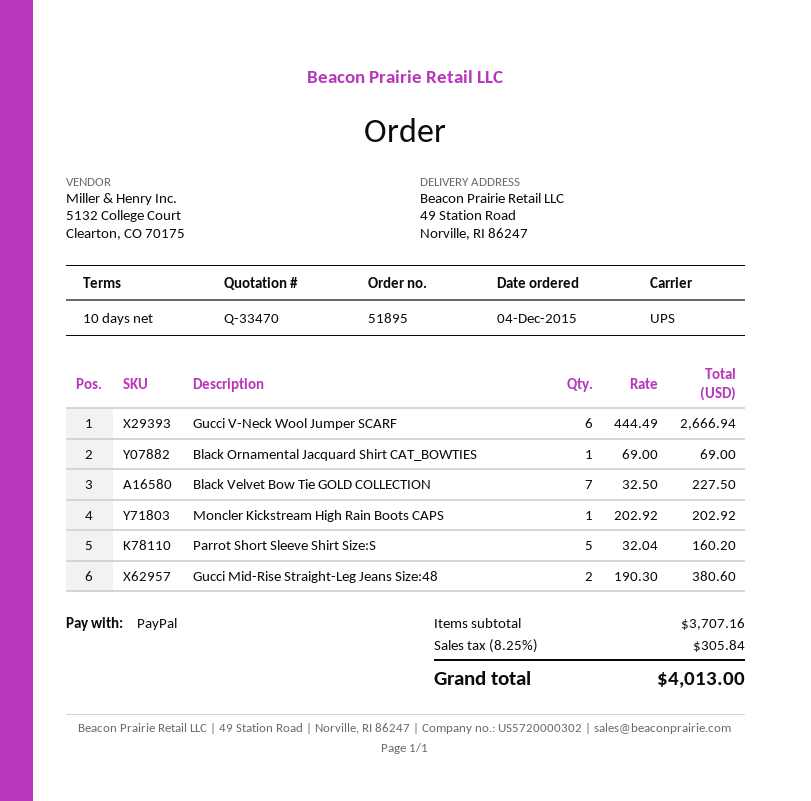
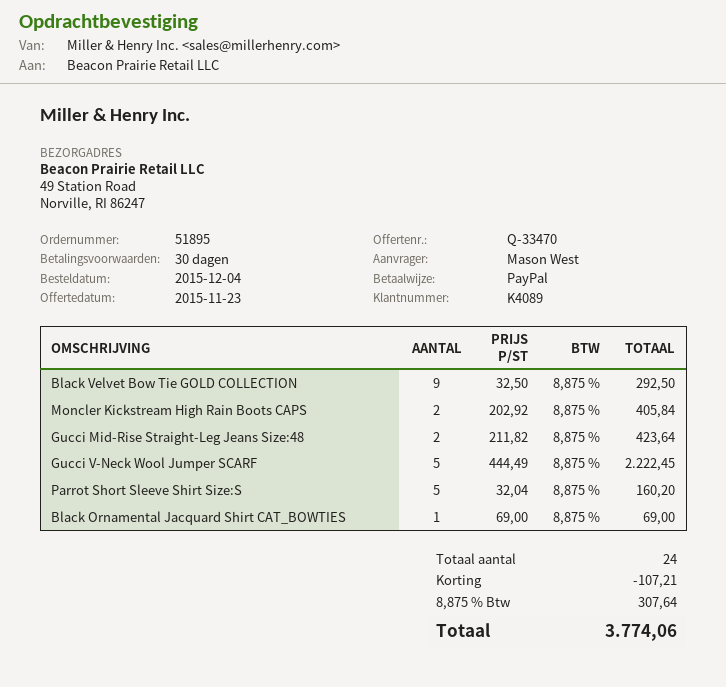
payment terms: 10 days -> 30 days
Gucci V-Neck Wool Jumper SCARF: 6 x 444.49 = 2666.94 -> 5 x 444.49 = 2222.45
Black Velvet Bow Tie GOLD COLLECTION: 7 x 32.50 = 227.50 -> 9 x 32.50 = 292.50
Moncler Kickstream High Rain Boots CAPS: 1 x 202.92 = 202.92 -> 2 x 202.92 = 405.84
Gucci Mid-Rise Straight-Leg Jeans Size:48: 2 x 190.30 = 380.60 -> 2 x 211.82 = 423.64
discount: none -> 107.21
tax: 8.25% = 305.84 -> 8.875% = 307.64
total: 4013.00 -> 3774.06

